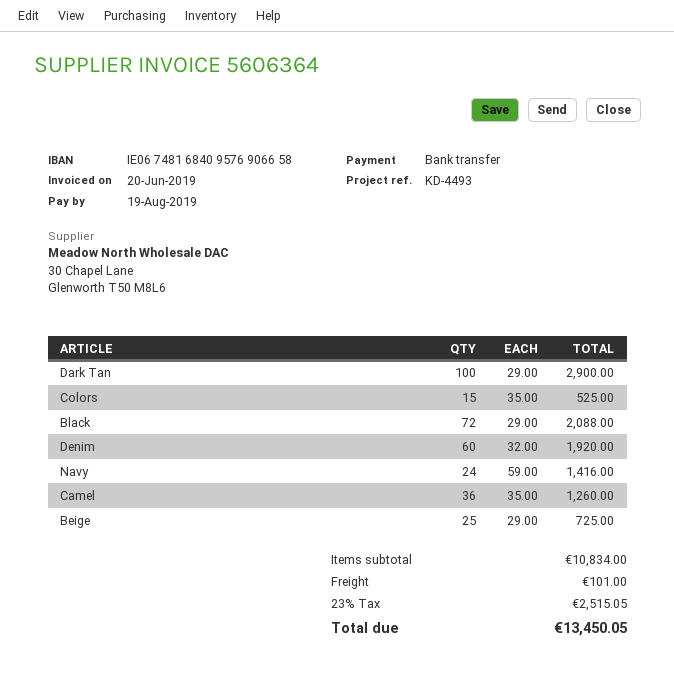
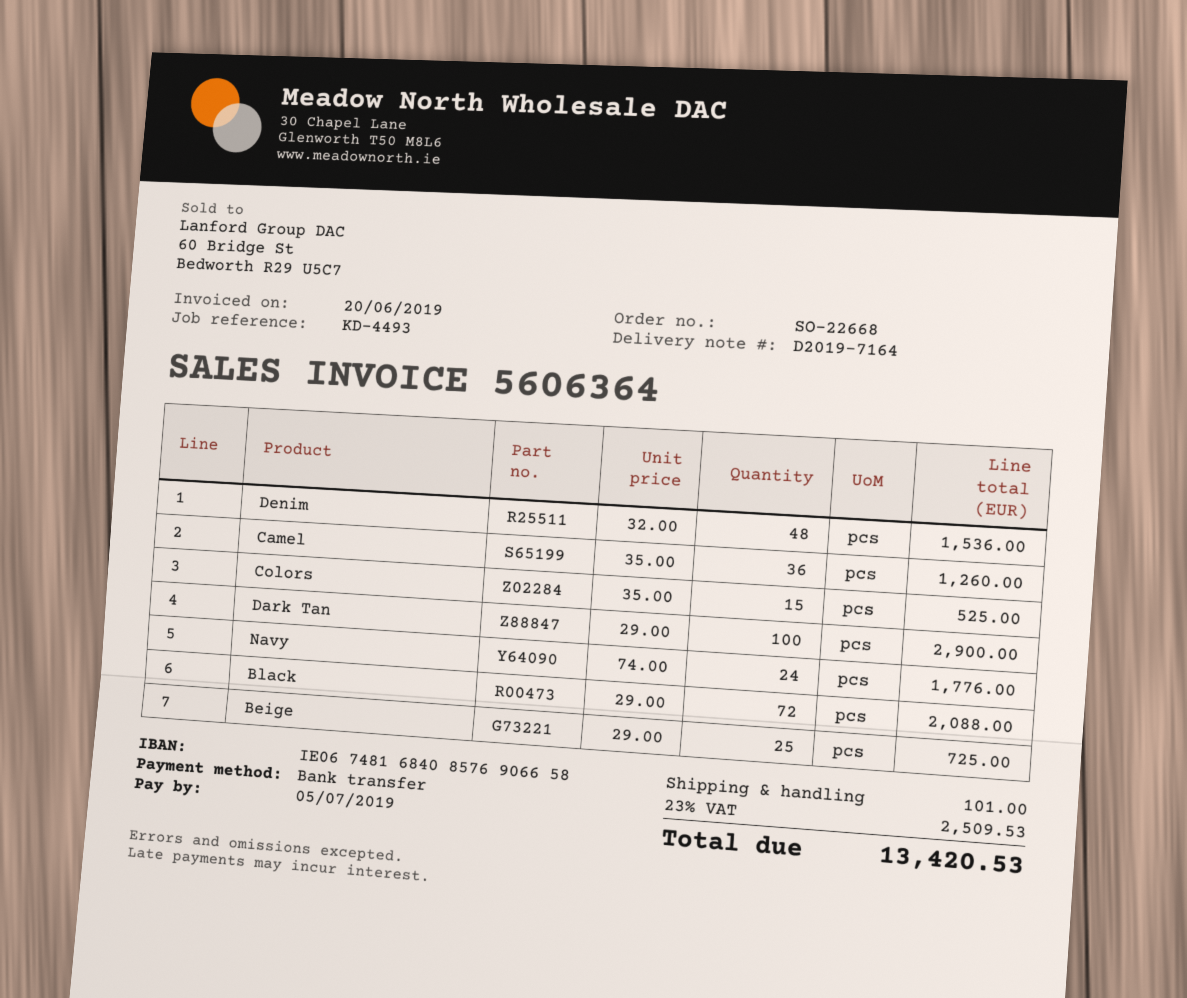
due date: 2019-08-19 -> 2019-07-05
bank account: IE06748168409576906658 -> IE06748168408576906658
Denim: 60 x 32.00 = 1920.00 -> 48 x 32.00 = 1536.00
Navy: 24 x 59.00 = 1416.00 -> 24 x 74.00 = 1776.00
tax: 23% = 2515.05 -> 23% = 2509.53
total: 13450.05 -> 13420.53

